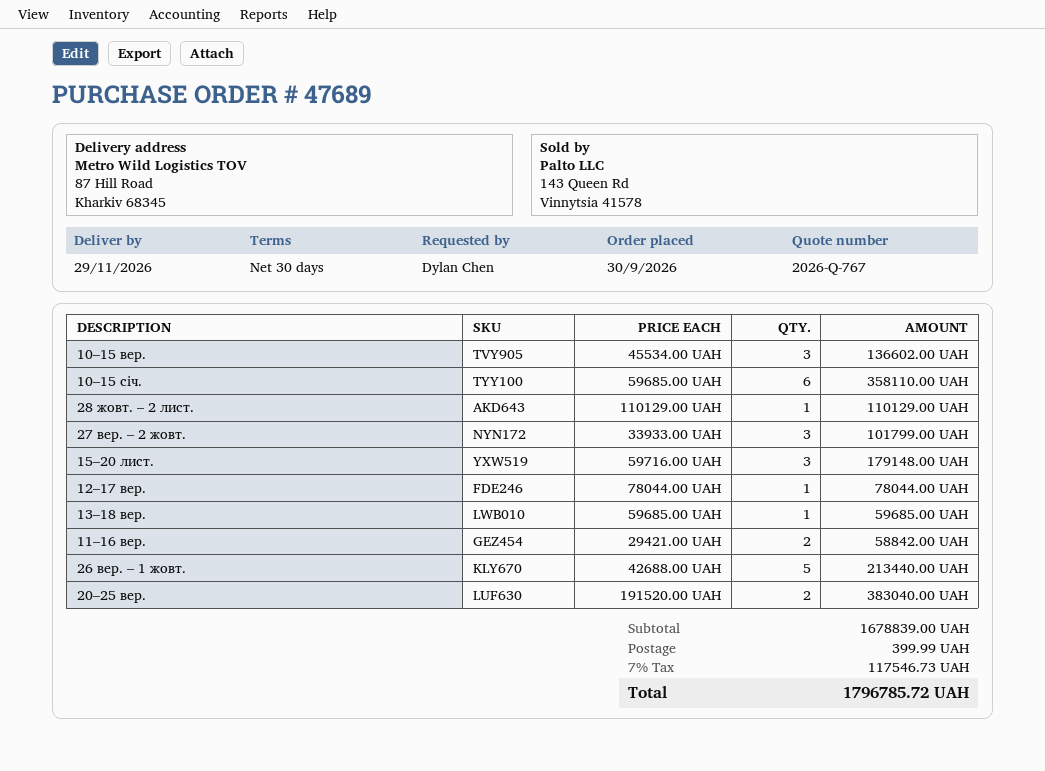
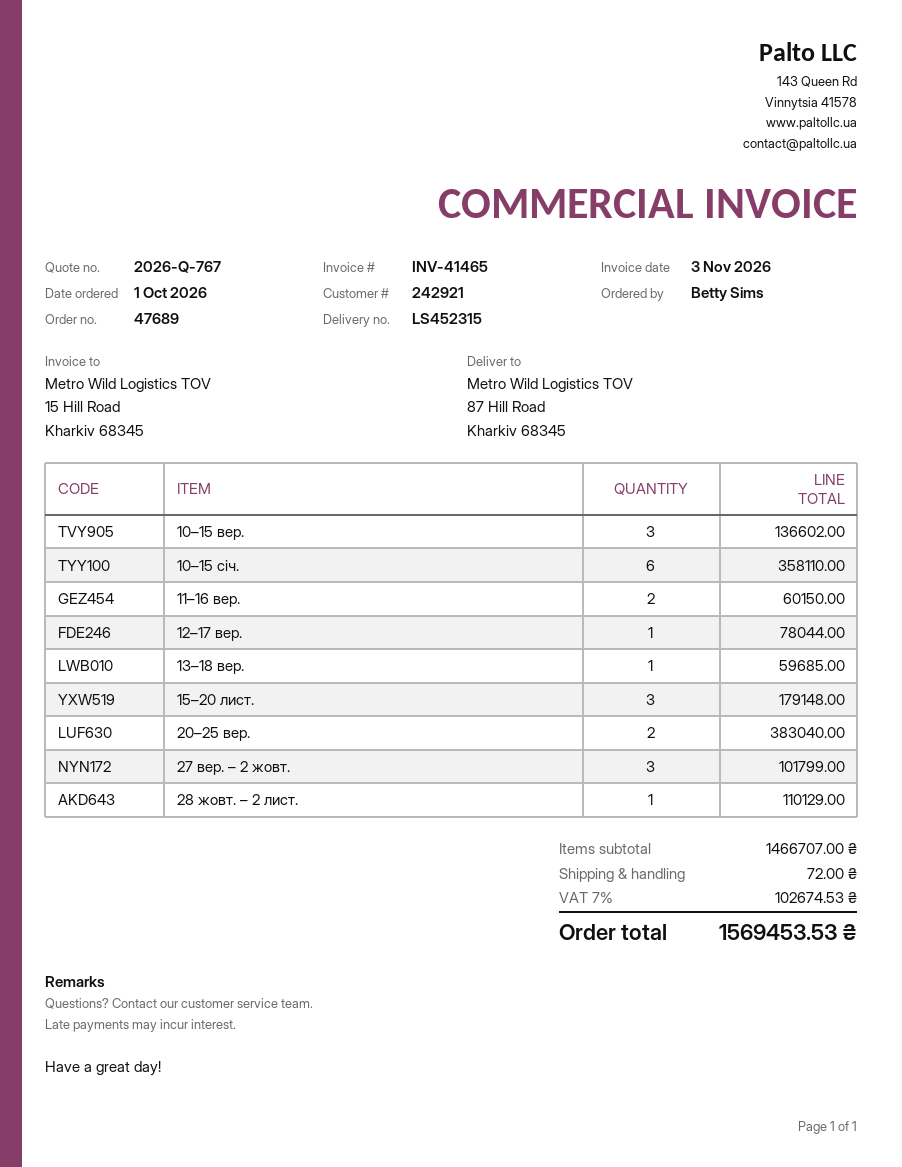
order date: 2026-09-30 -> 2026-10-01
ordered by: Dylan Chen -> Betty Sims
11–16 вер.: 2 for 58842.00 -> 2 for 60150.00
26 вер. – 1 жовт.: 5 for 213440.00 -> none
subtotal: 1678839.00 -> 1466707.00
shipping: 399.99 -> 72.00
tax: 7% = 117546.73 -> 7% = 102674.53
total: 1796785.72 -> 1569453.53

